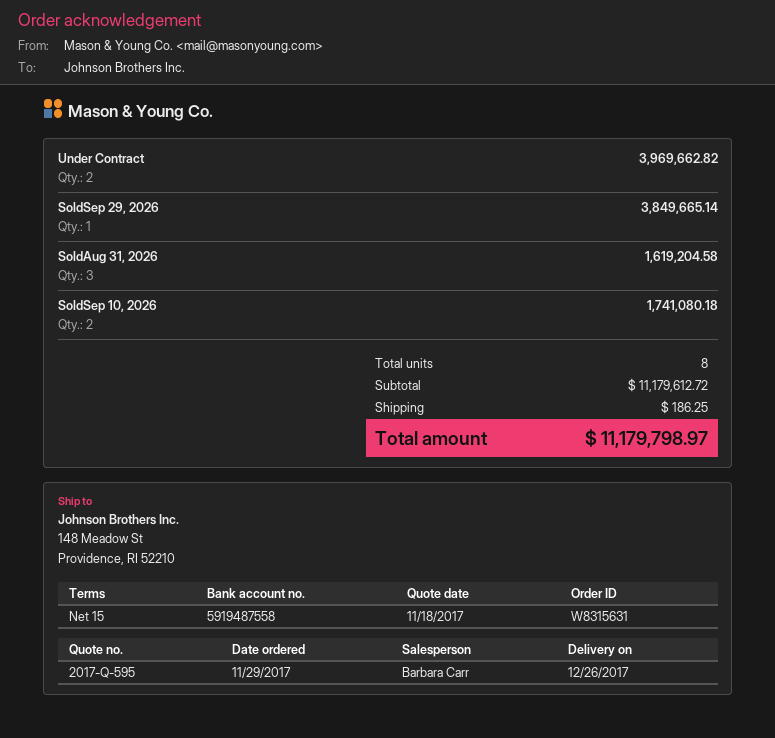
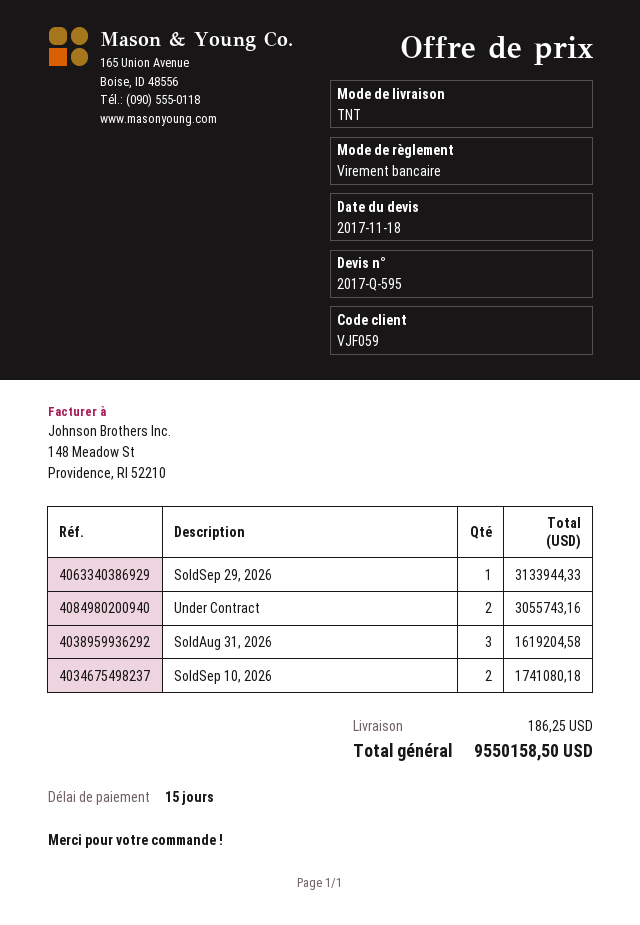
Under Contract: 2 for 3969662.82 -> 2 for 3055743.16
SoldSep 29, 2026: 1 for 3849665.14 -> 1 for 3133944.33
total: 11179798.97 -> 9550158.50

